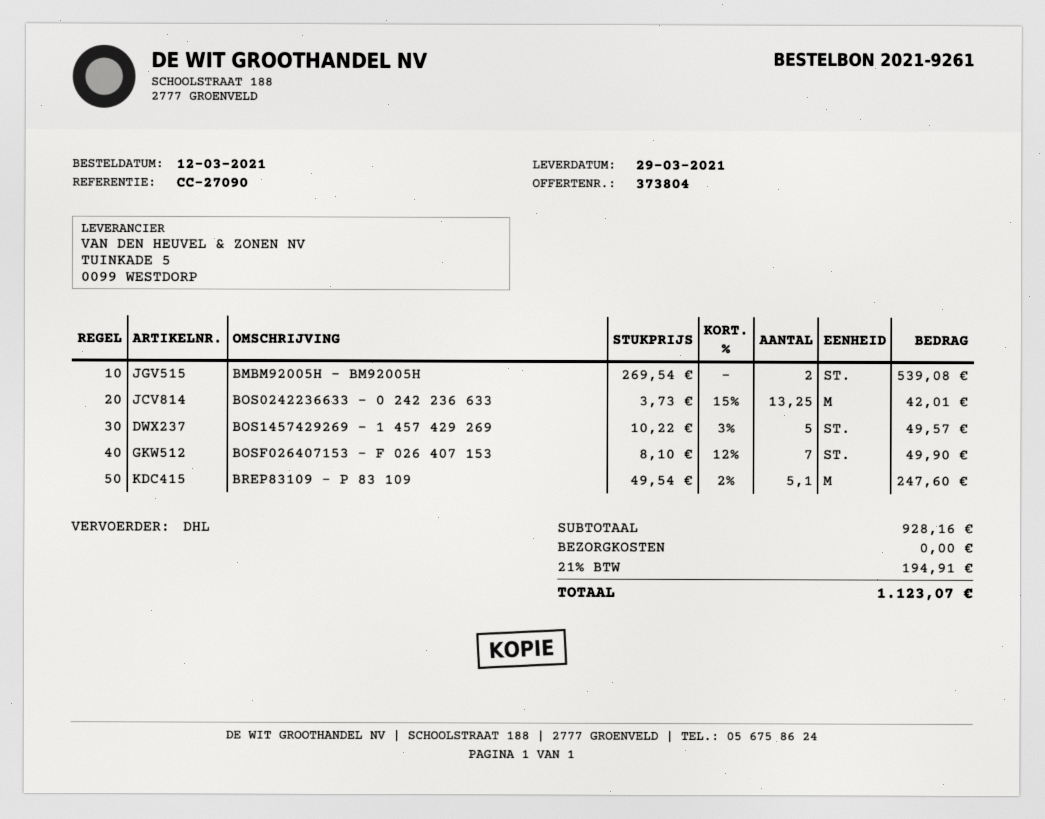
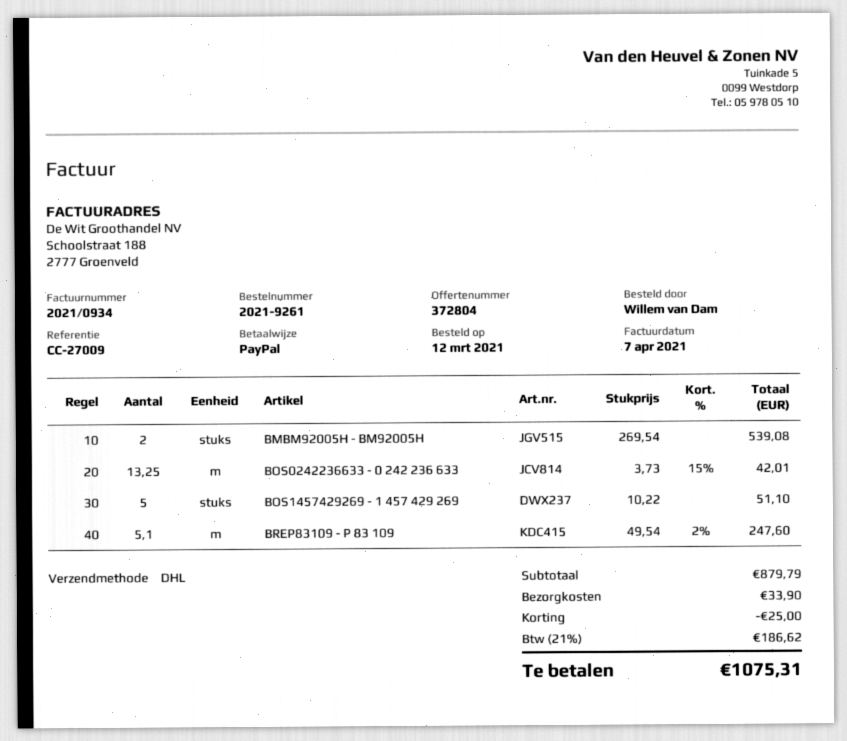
quote number: 373804 -> 372804
reference: CC-27090 -> CC-27009
BOS1457429269 - 1 457 429 269: 5 x 10.22 - 3% = 49.57 -> 5 x 10.22 = 51.10
BOSF026407153 - F 026 407 153: 7 x 8.10 - 12% = 49.90 -> none
subtotal: 928.16 -> 879.79
discount: none -> 25.00
shipping: 0.00 -> 33.90
tax: 21% = 194.91 -> 21% = 186.62
total: 1123.07 -> 1075.31

